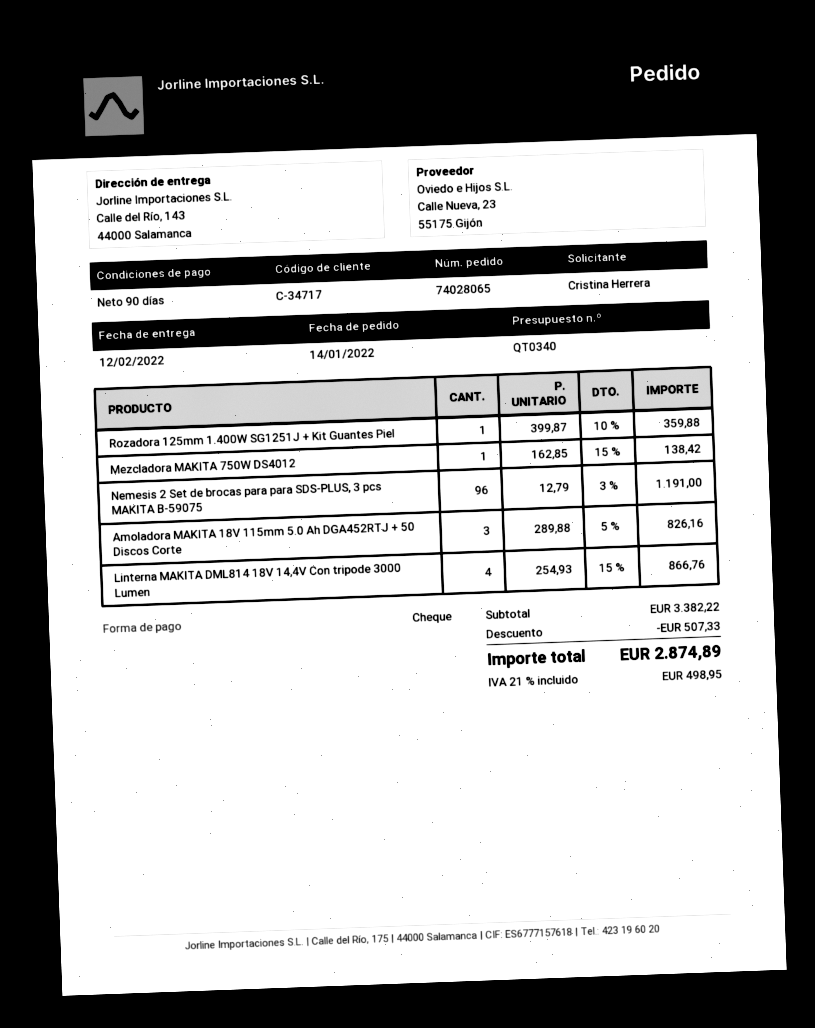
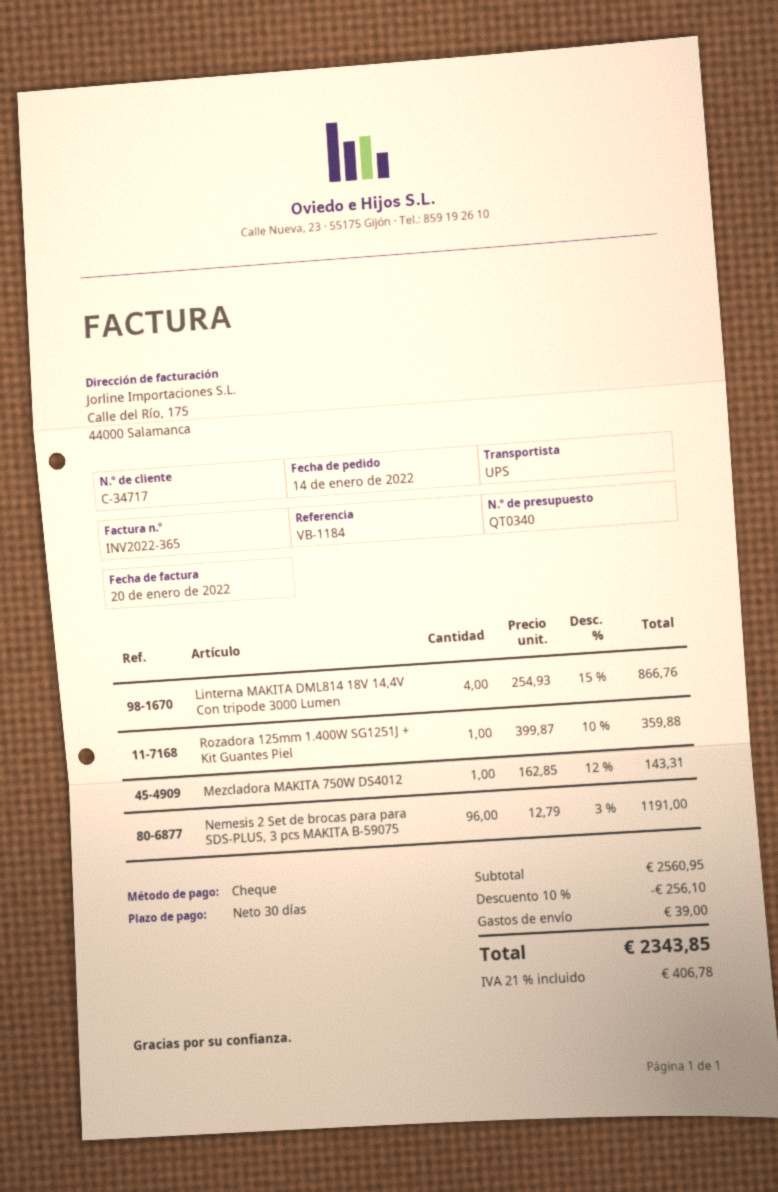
payment terms: 90 days -> 30 days
Mezcladora MAKITA 750W DS4012: 1 x 162.85 - 15% = 138.42 -> 1 x 162.85 - 12% = 143.31
Amoladora MAKITA 18V 115mm 5.0 Ah DGA452RTJ + 50 Discos Corte: 3 x 289.88 - 5% = 826.16 -> none
subtotal: 3382.22 -> 2560.95
discount: 507.33 -> 256.10
shipping: none -> 39.00
tax: 21% = 498.95 -> 21% = 406.78
total: 2874.89 -> 2343.85

